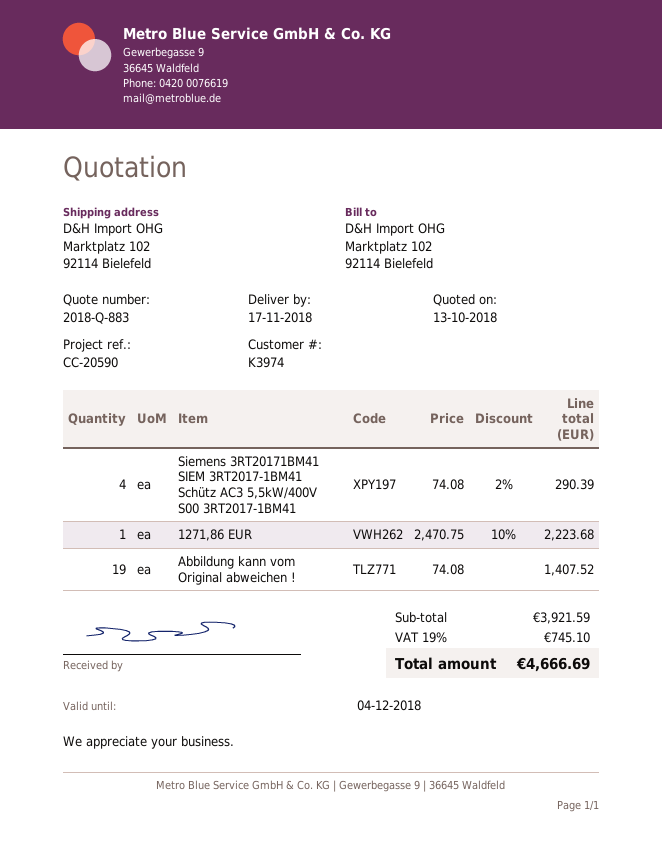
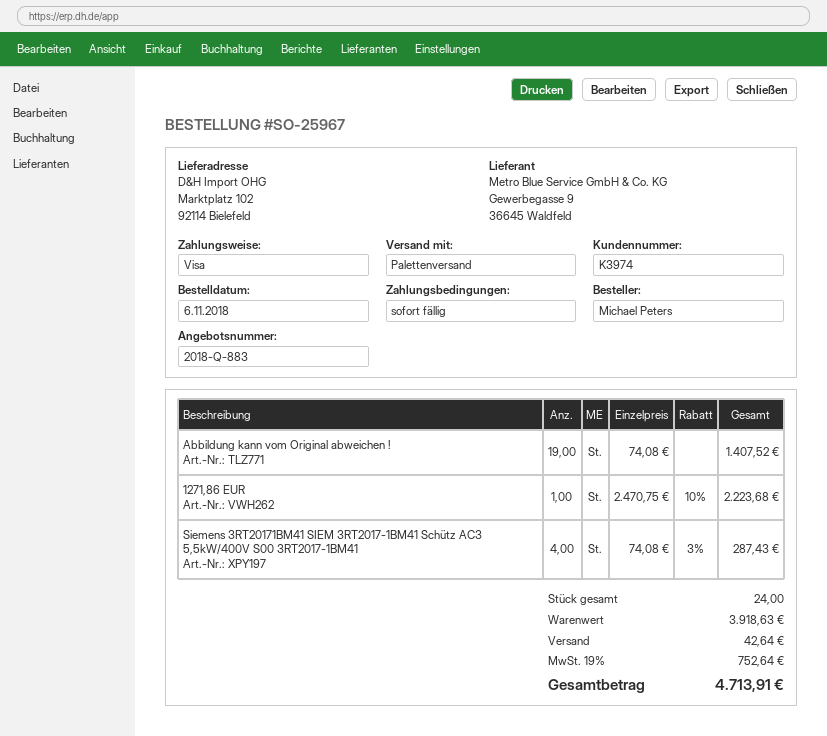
Siemens 3RT20171BM41 SIEM 3RT2017-1BM41 Schütz AC3 5,5kW/400V S00 3RT2017-1BM41: 4 x 74.08 - 2% = 290.39 -> 4 x 74.08 - 3% = 287.43
subtotal: 3921.59 -> 3918.63
shipping: none -> 42.64
tax: 19% = 745.10 -> 19% = 752.64
total: 4666.69 -> 4713.91

